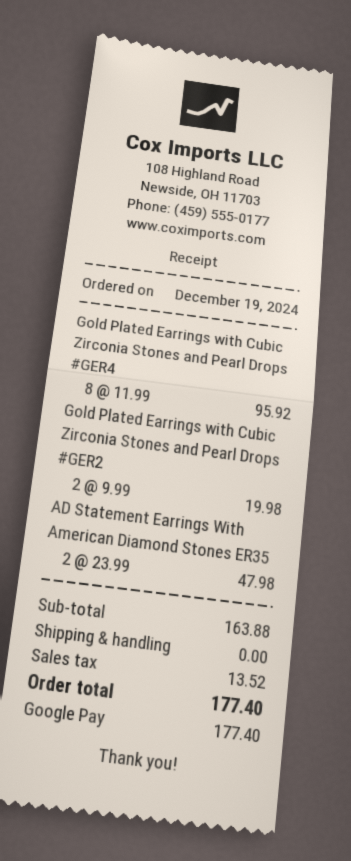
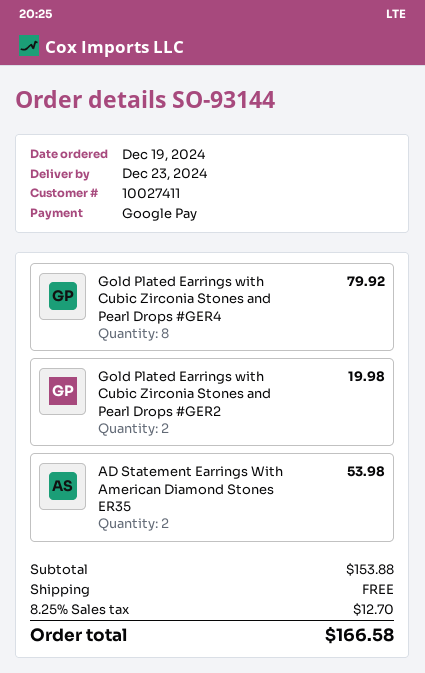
Gold Plated Earrings with Cubic Zirconia Stones and Pearl Drops #GER4: 8 for 95.92 -> 8 for 79.92
AD Statement Earrings With American Diamond Stones ER35: 2 for 47.98 -> 2 for 53.98
subtotal: 163.88 -> 153.88
tax: 13.52 -> 12.70
total: 177.40 -> 166.58

